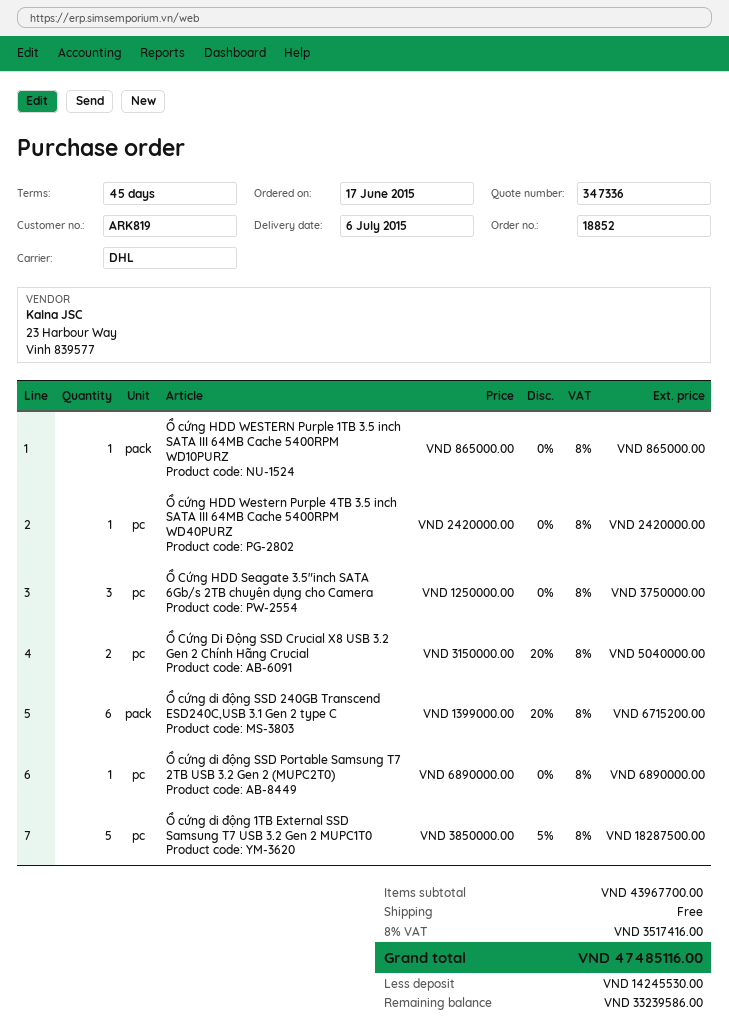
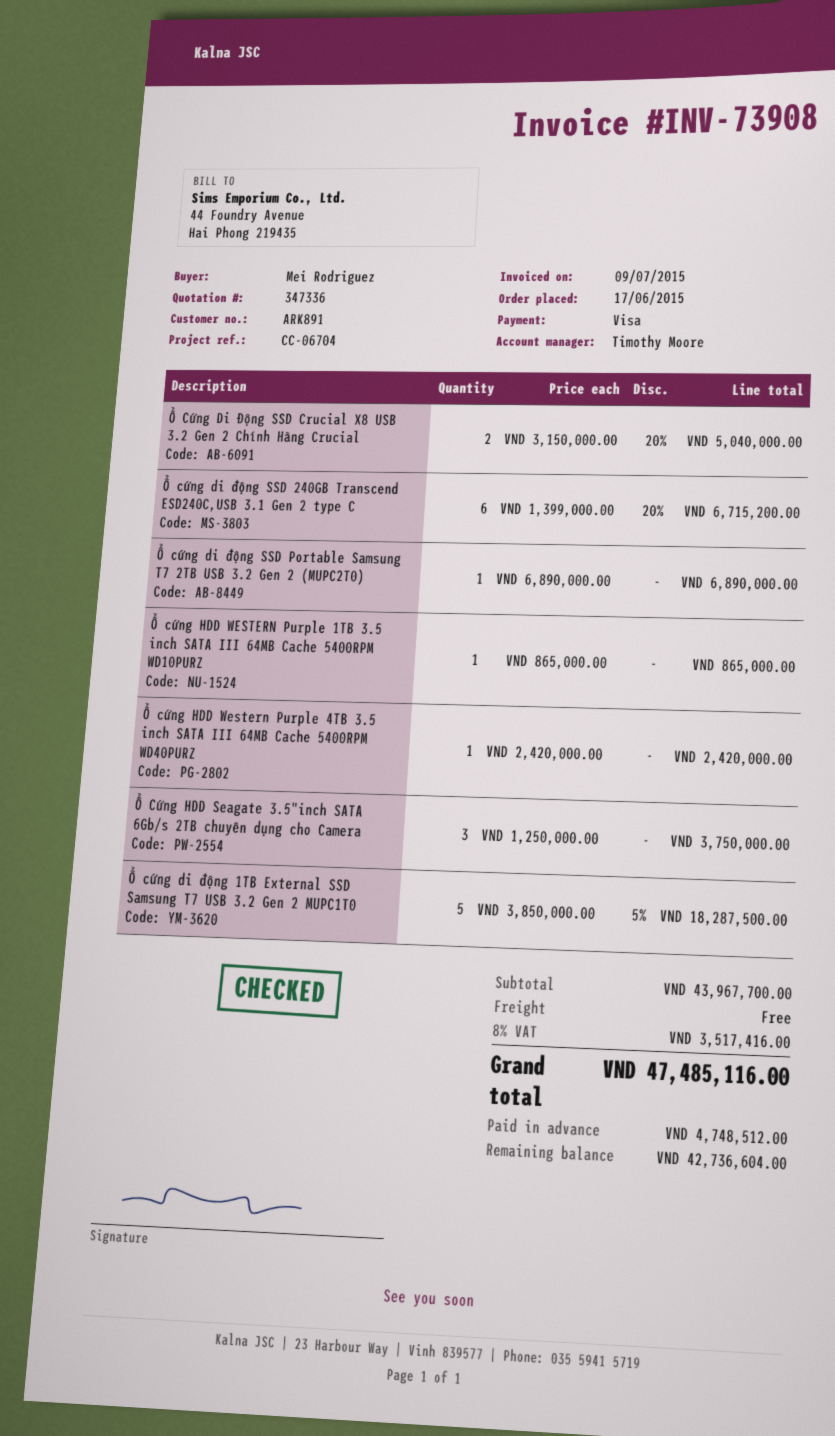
customer number: ARK819 -> ARK891
deposit: 14245530.00 -> 4748512.00
balance: 33239586.00 -> 42736604.00

